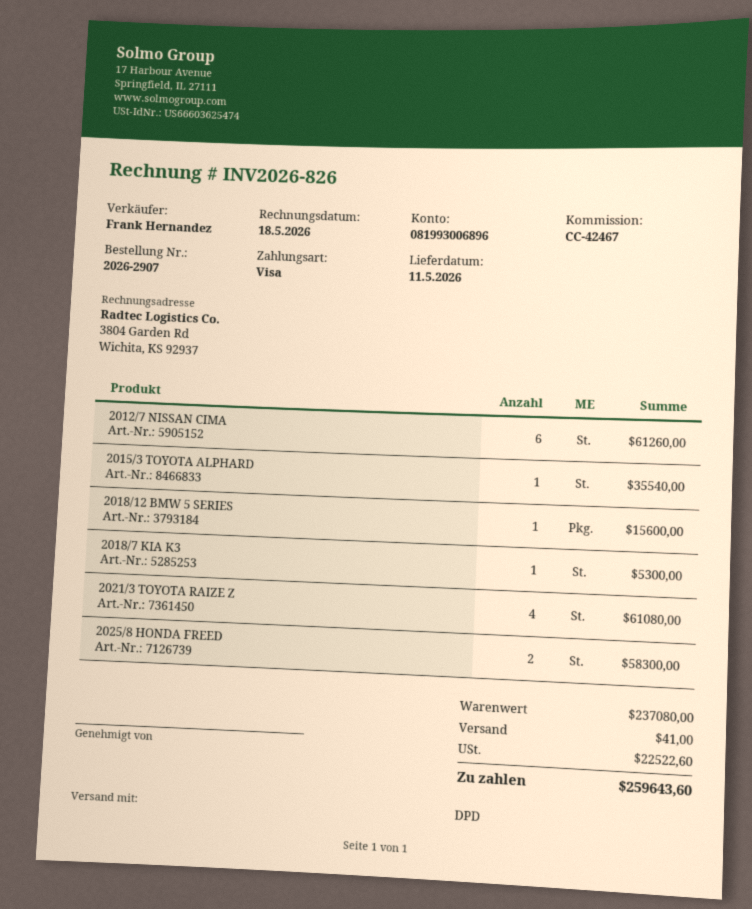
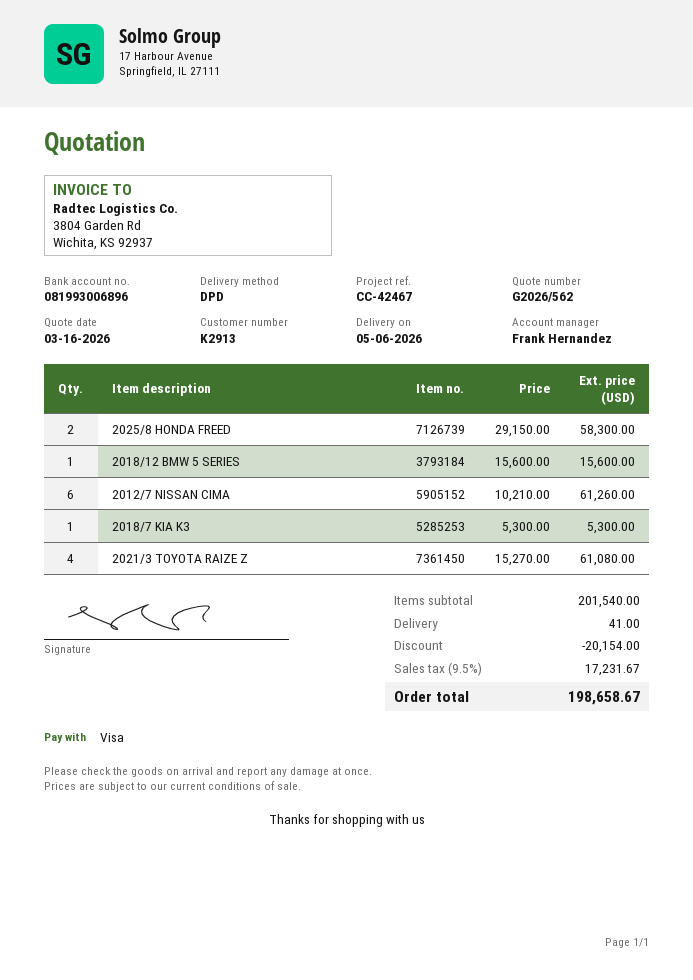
delivery date: 2026-05-11 -> 2026-05-06
2015/3 TOYOTA ALPHARD: 1 for 35540.00 -> none
subtotal: 237080.00 -> 201540.00
discount: none -> 20154.00
tax: 22522.60 -> 17231.67
total: 259643.60 -> 198658.67

